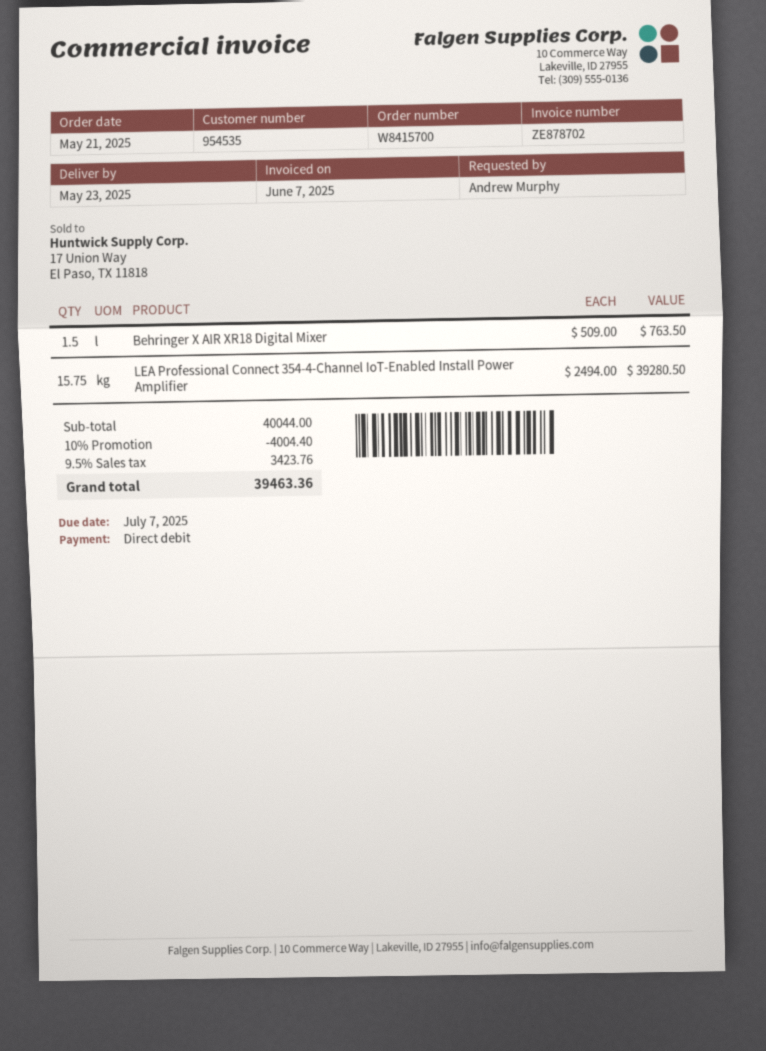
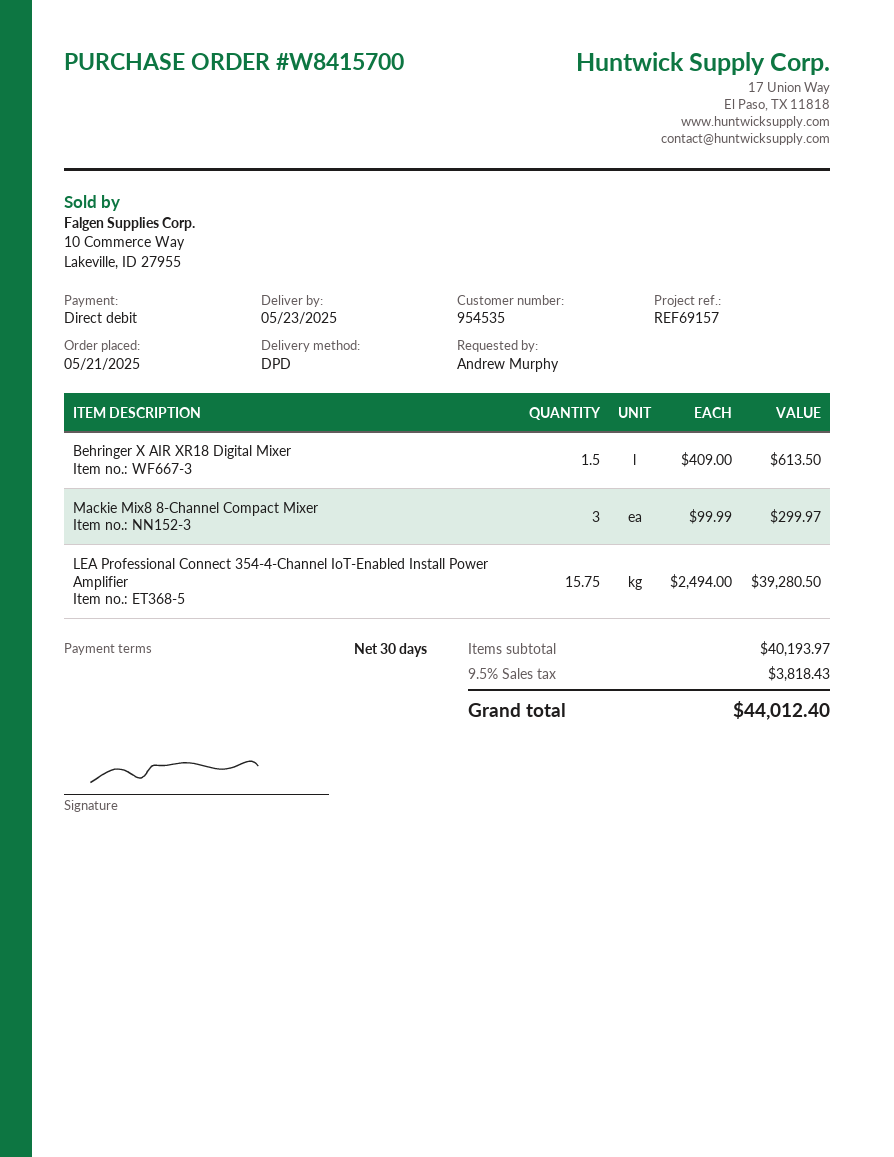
Behringer X AIR XR18 Digital Mixer: 1.5 x 509.00 = 763.50 -> 1.5 x 409.00 = 613.50
Mackie Mix8 8-Channel Compact Mixer: none -> 3 x 99.99 = 299.97
subtotal: 40044.00 -> 40193.97
discount: 10% = 4004.40 -> none
tax: 9.5% = 3423.76 -> 9.5% = 3818.43
total: 39463.36 -> 44012.40

